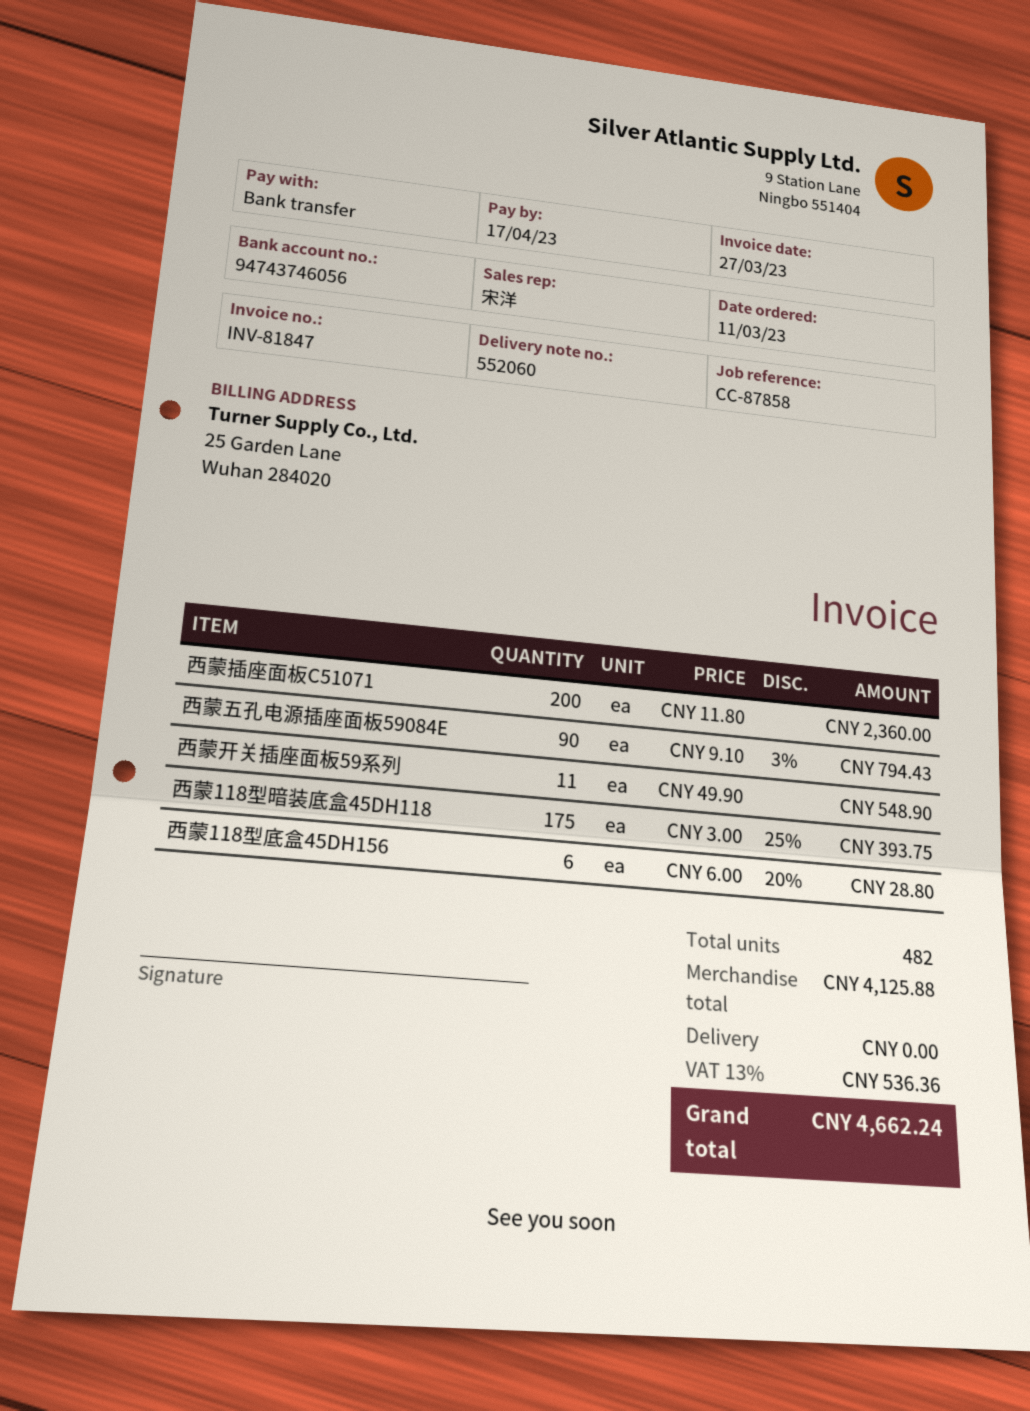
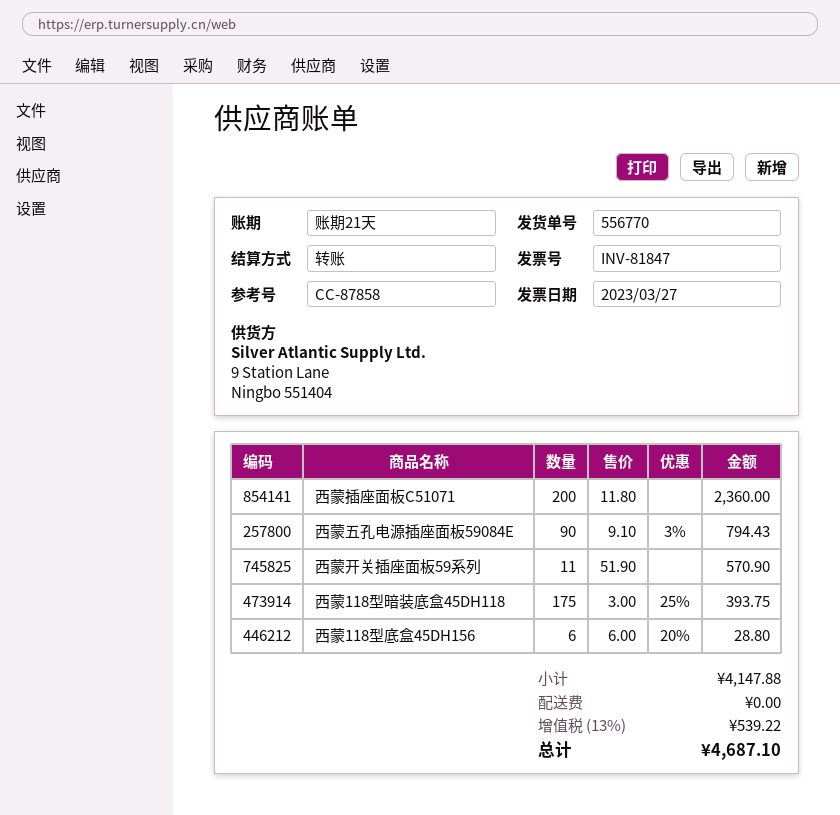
delivery note number: 552060 -> 556770
西蒙开关插座面板59系列: 11 x 49.90 = 548.90 -> 11 x 51.90 = 570.90
subtotal: 4125.88 -> 4147.88
tax: 13% = 536.36 -> 13% = 539.22
total: 4662.24 -> 4687.10

